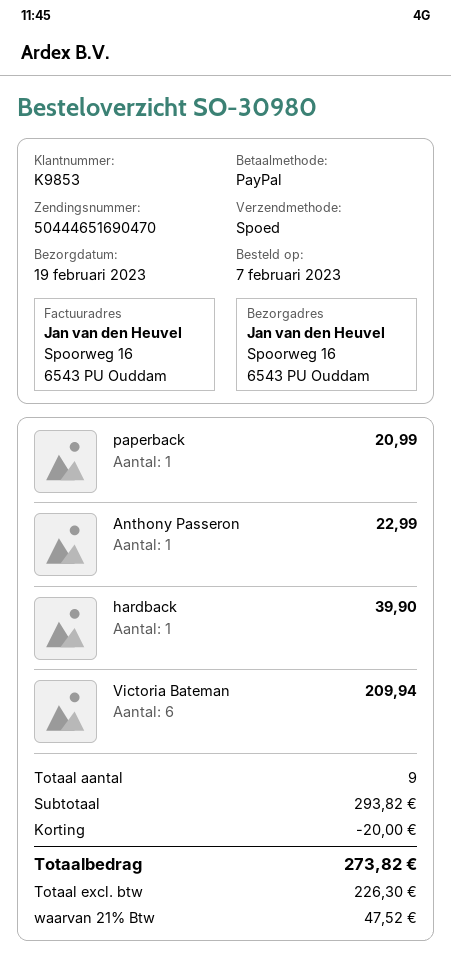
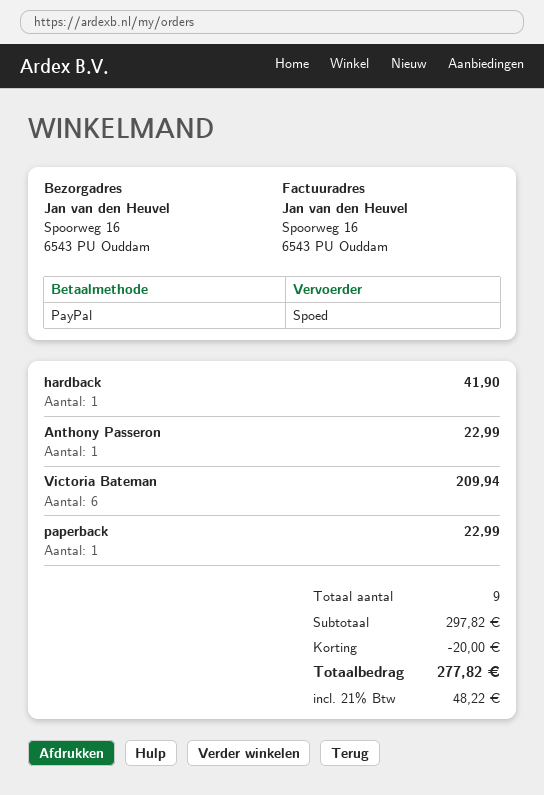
paperback: 1 for 20.99 -> 1 for 22.99
hardback: 1 for 39.90 -> 1 for 41.90
subtotal: 293.82 -> 297.82
tax: 21% = 47.52 -> 21% = 48.22
total: 273.82 -> 277.82

